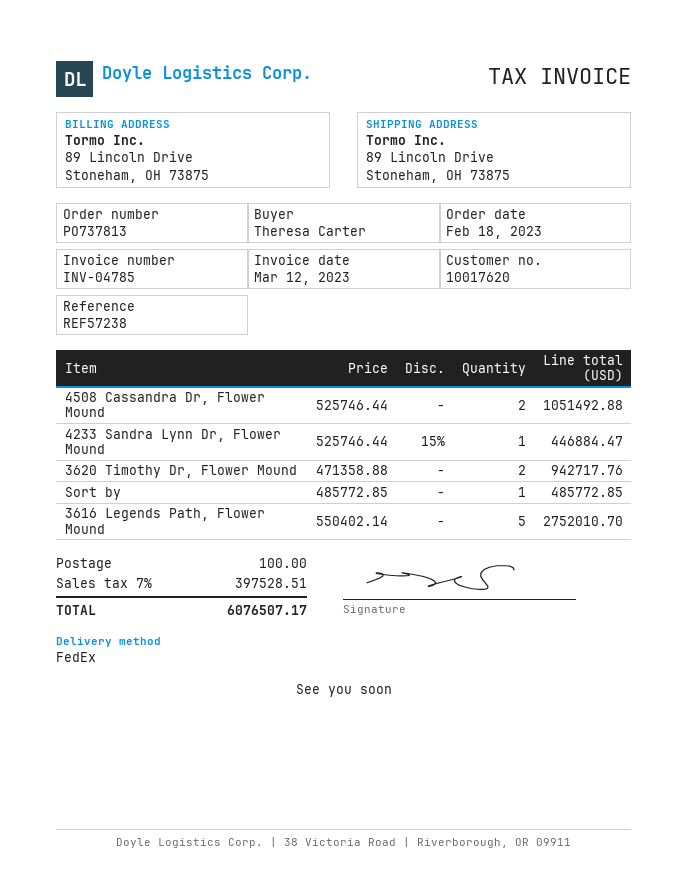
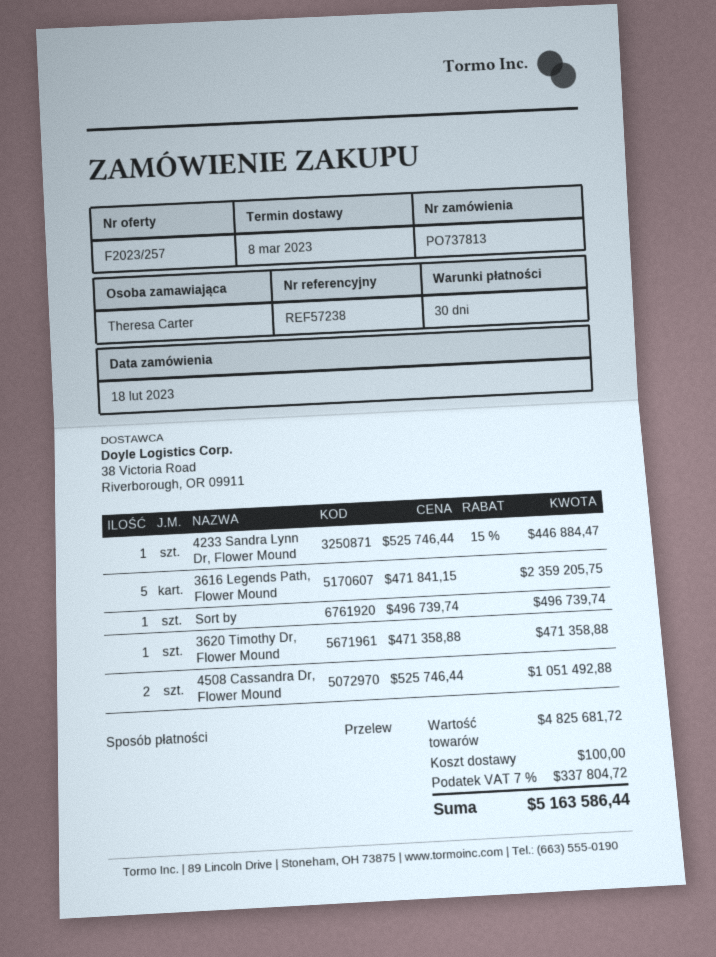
3620 Timothy Dr, Flower Mound: 2 x 471358.88 = 942717.76 -> 1 x 471358.88 = 471358.88
Sort by: 1 x 485772.85 = 485772.85 -> 1 x 496739.74 = 496739.74
3616 Legends Path, Flower Mound: 5 x 550402.14 = 2752010.70 -> 5 x 471841.15 = 2359205.75
tax: 7% = 397528.51 -> 7% = 337804.72
total: 6076507.17 -> 5163586.44

